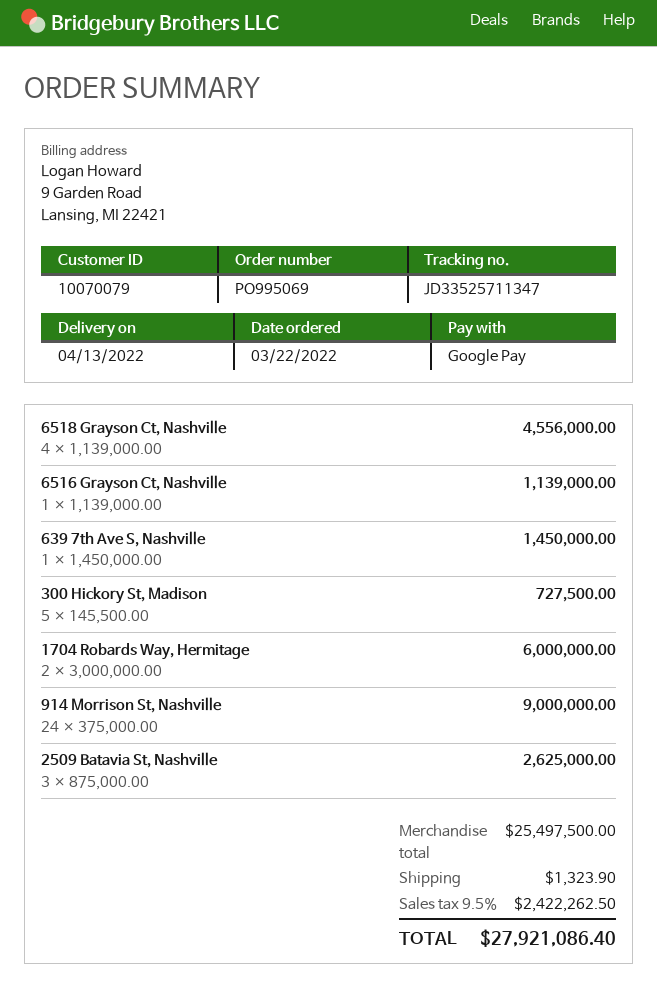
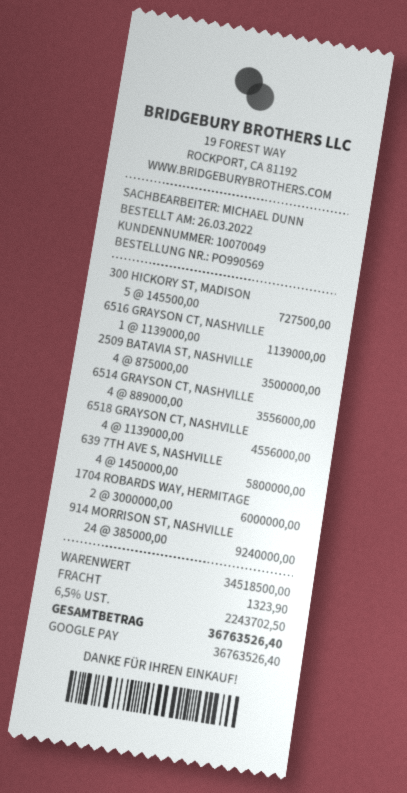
order number: PO995069 -> PO990569
order date: 2022-03-22 -> 2022-03-26
customer number: 10070079 -> 10070049
639 7th Ave S, Nashville: 1 x 1450000.00 = 1450000.00 -> 4 x 1450000.00 = 5800000.00
914 Morrison St, Nashville: 24 x 375000.00 = 9000000.00 -> 24 x 385000.00 = 9240000.00
2509 Batavia St, Nashville: 3 x 875000.00 = 2625000.00 -> 4 x 875000.00 = 3500000.00
6514 GRAYSON CT, NASHVILLE: none -> 4 x 889000.00 = 3556000.00
subtotal: 25497500.00 -> 34518500.00
tax: 9.5% = 2422262.50 -> 6.5% = 2243702.50
total: 27921086.40 -> 36763526.40

